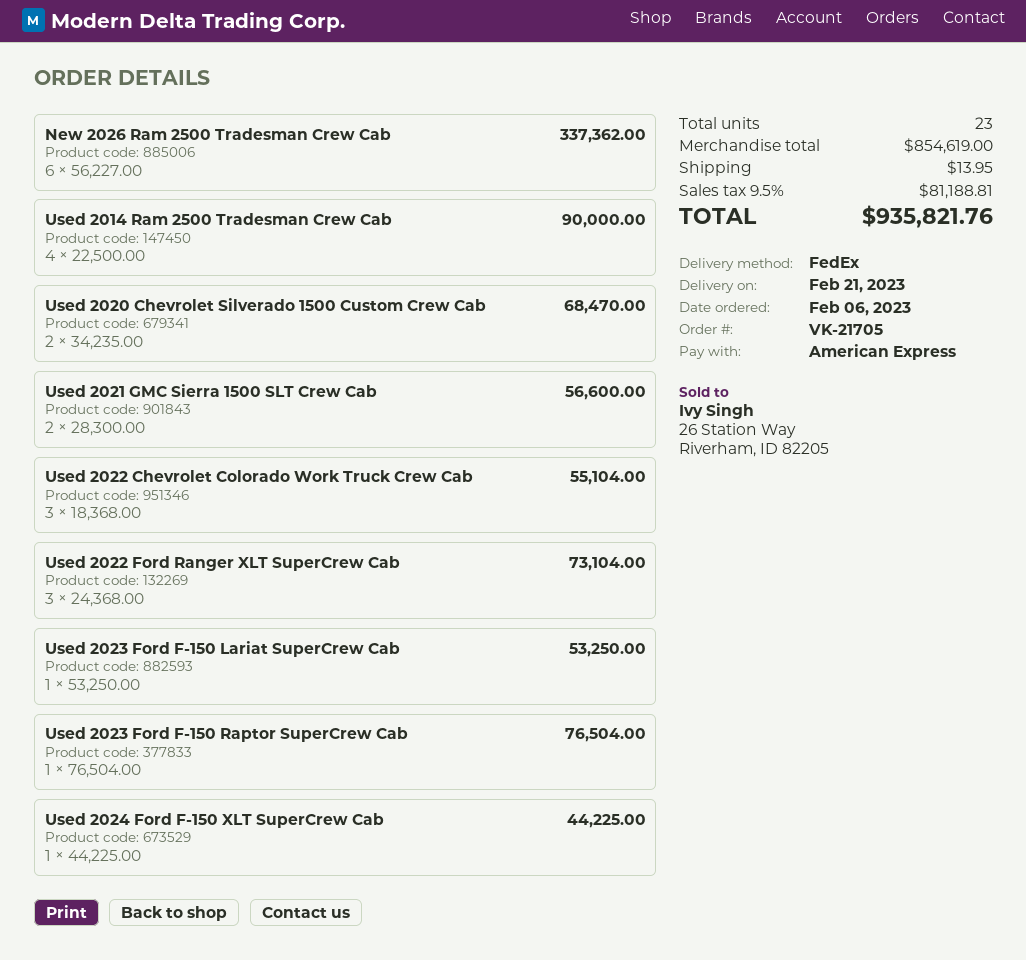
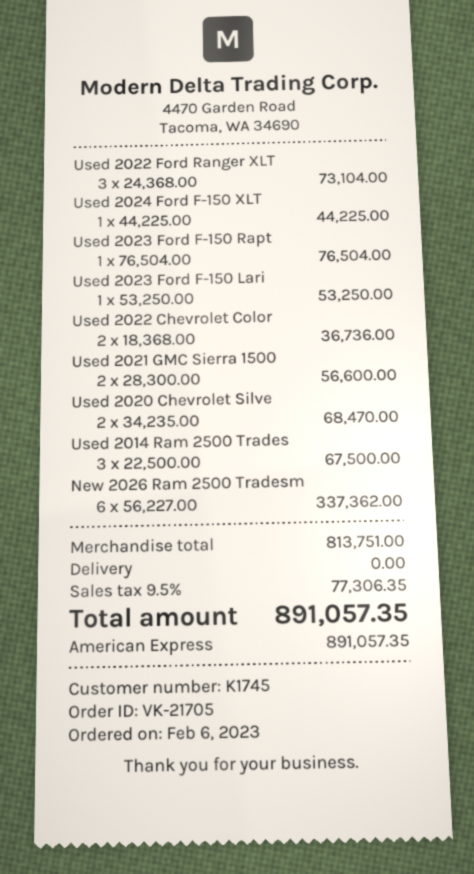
Used 2014 Ram 2500 Tradesman Crew Cab: 4 x 22500.00 = 90000.00 -> 3 x 22500.00 = 67500.00
Used 2022 Chevrolet Colorado Work Truck Crew Cab: 3 x 18368.00 = 55104.00 -> 2 x 18368.00 = 36736.00
subtotal: 854619.00 -> 813751.00
shipping: 13.95 -> 0.00
tax: 9.5% = 81188.81 -> 9.5% = 77306.35
total: 935821.76 -> 891057.35

